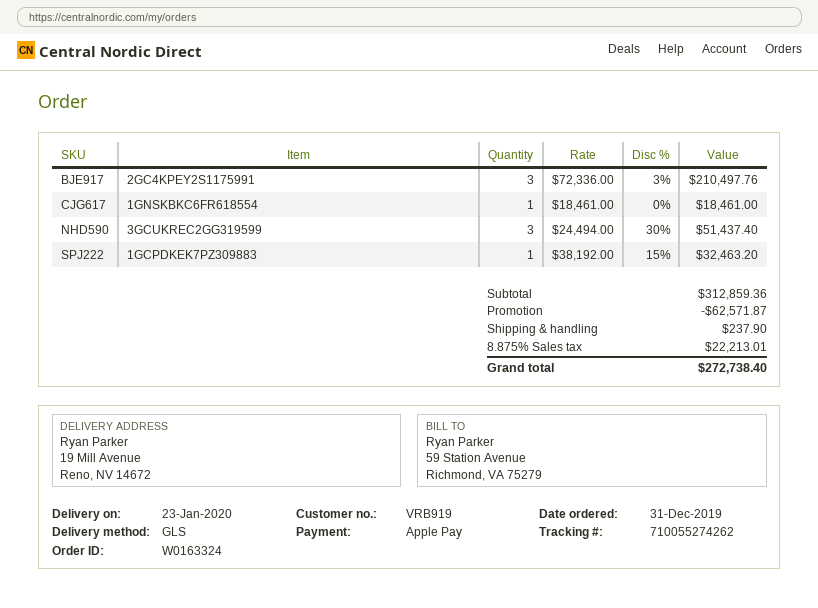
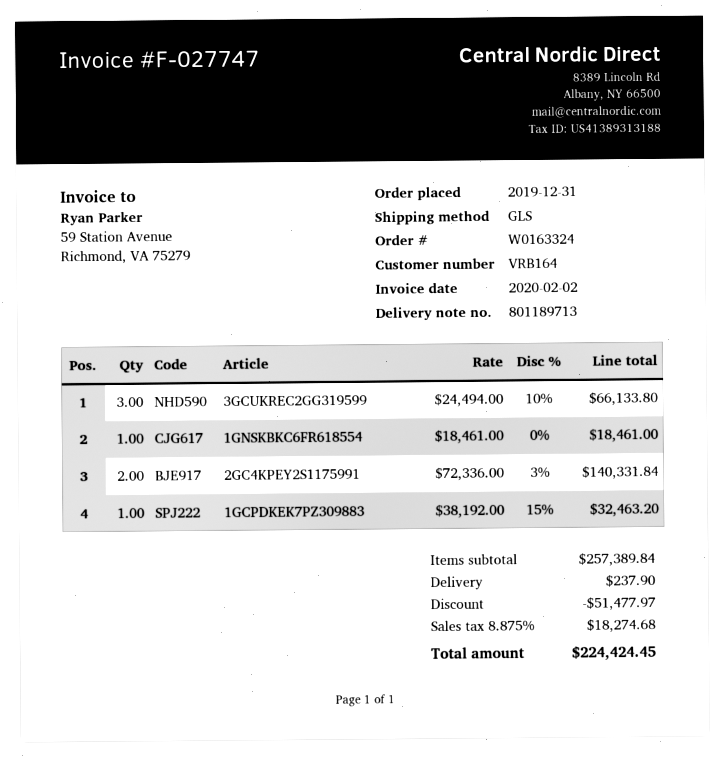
customer number: VRB919 -> VRB164
2GC4KPEY2S1175991: 3 x 72336.00 - 3% = 210497.76 -> 2 x 72336.00 - 3% = 140331.84
3GCUKREC2GG319599: 3 x 24494.00 - 30% = 51437.40 -> 3 x 24494.00 - 10% = 66133.80
subtotal: 312859.36 -> 257389.84
discount: 62571.87 -> 51477.97
tax: 8.875% = 22213.01 -> 8.875% = 18274.68
total: 272738.40 -> 224424.45

